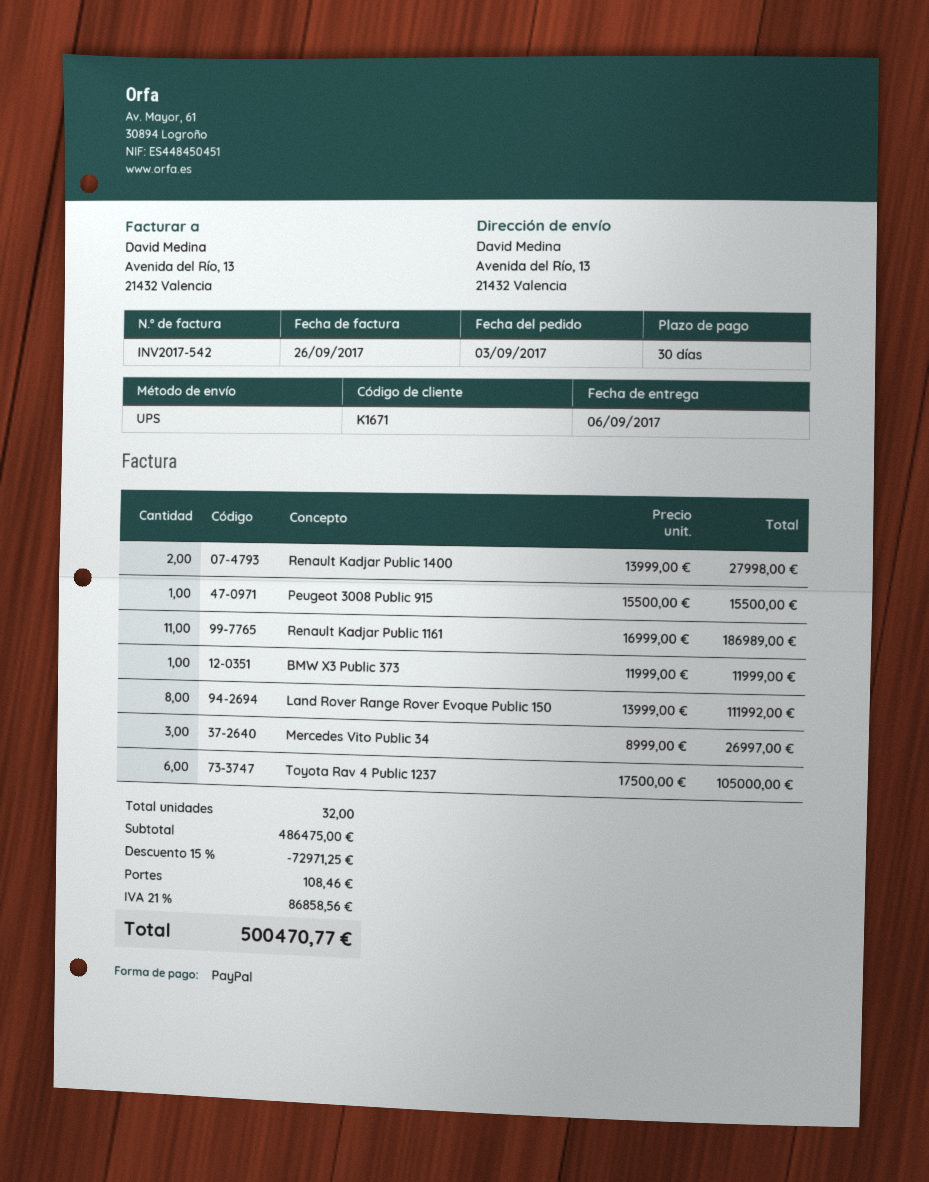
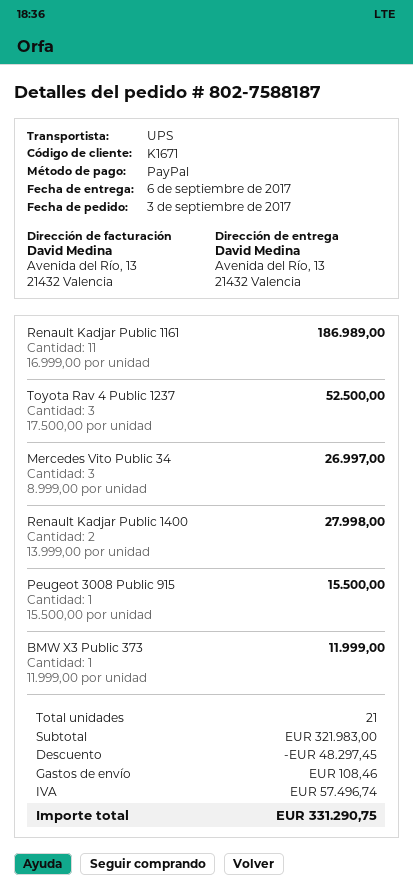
Land Rover Range Rover Evoque Public 150: 8 x 13999.00 = 111992.00 -> none
Toyota Rav 4 Public 1237: 6 x 17500.00 = 105000.00 -> 3 x 17500.00 = 52500.00
total quantity: 32 -> 21
subtotal: 486475.00 -> 321983.00
discount: 72971.25 -> 48297.45
tax: 86858.56 -> 57496.74
total: 500470.77 -> 331290.75

